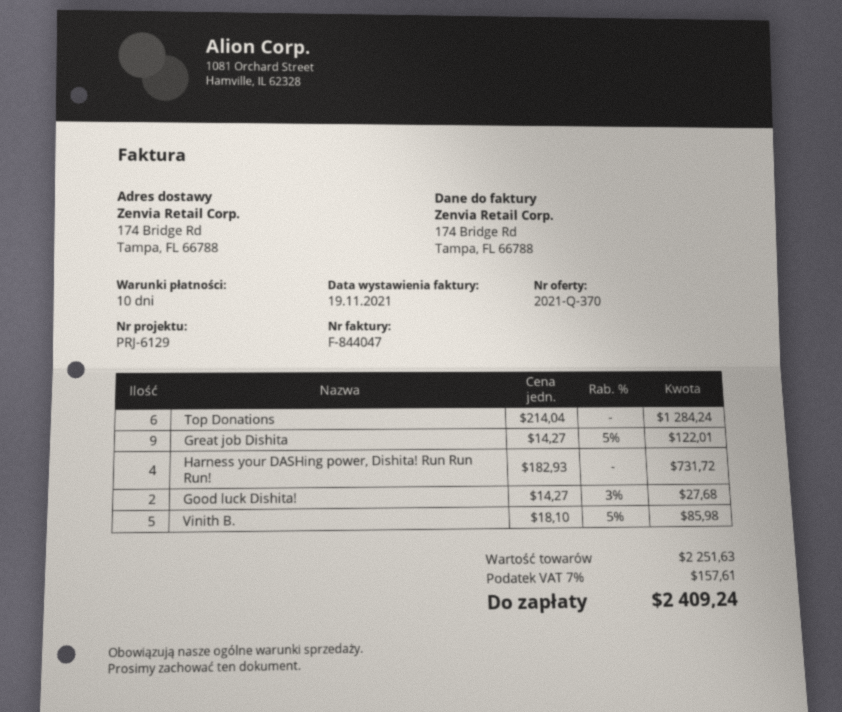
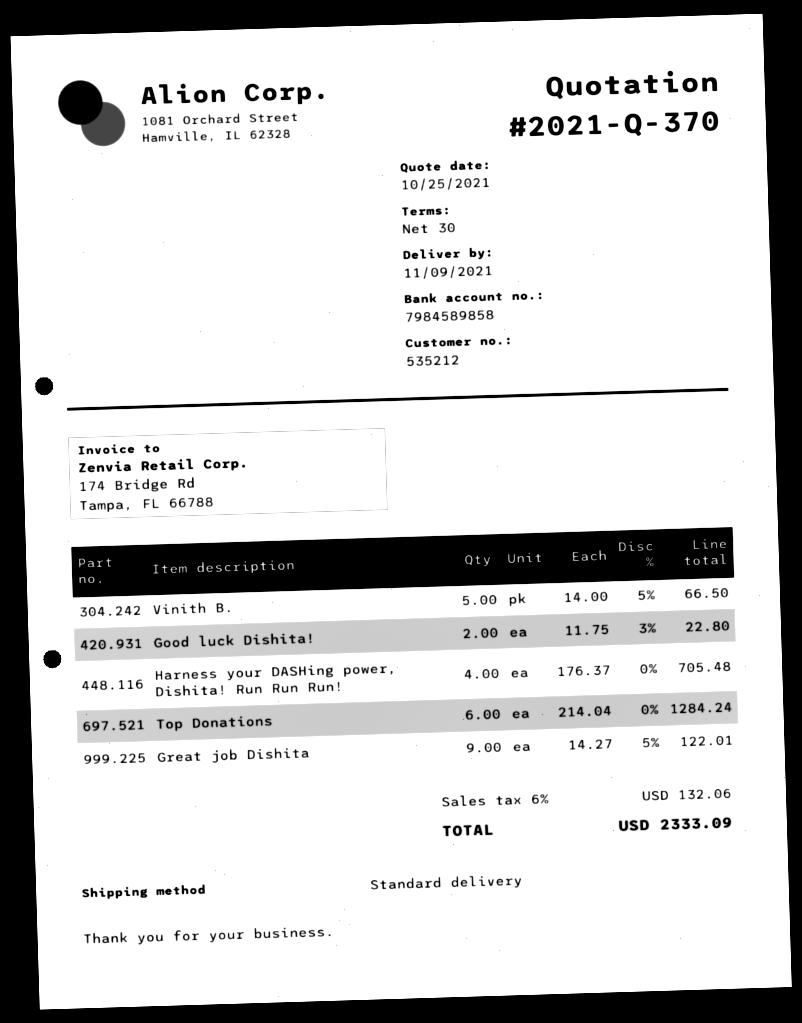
payment terms: 10 days -> 30 days
Harness your DASHing power, Dishita! Run Run Run!: 4 x 182.93 = 731.72 -> 4 x 176.37 = 705.48
Good luck Dishita!: 2 x 14.27 - 3% = 27.68 -> 2 x 11.75 - 3% = 22.80
Vinith B.: 5 x 18.10 - 5% = 85.98 -> 5 x 14.00 - 5% = 66.50
tax: 7% = 157.61 -> 6% = 132.06
total: 2409.24 -> 2333.09

